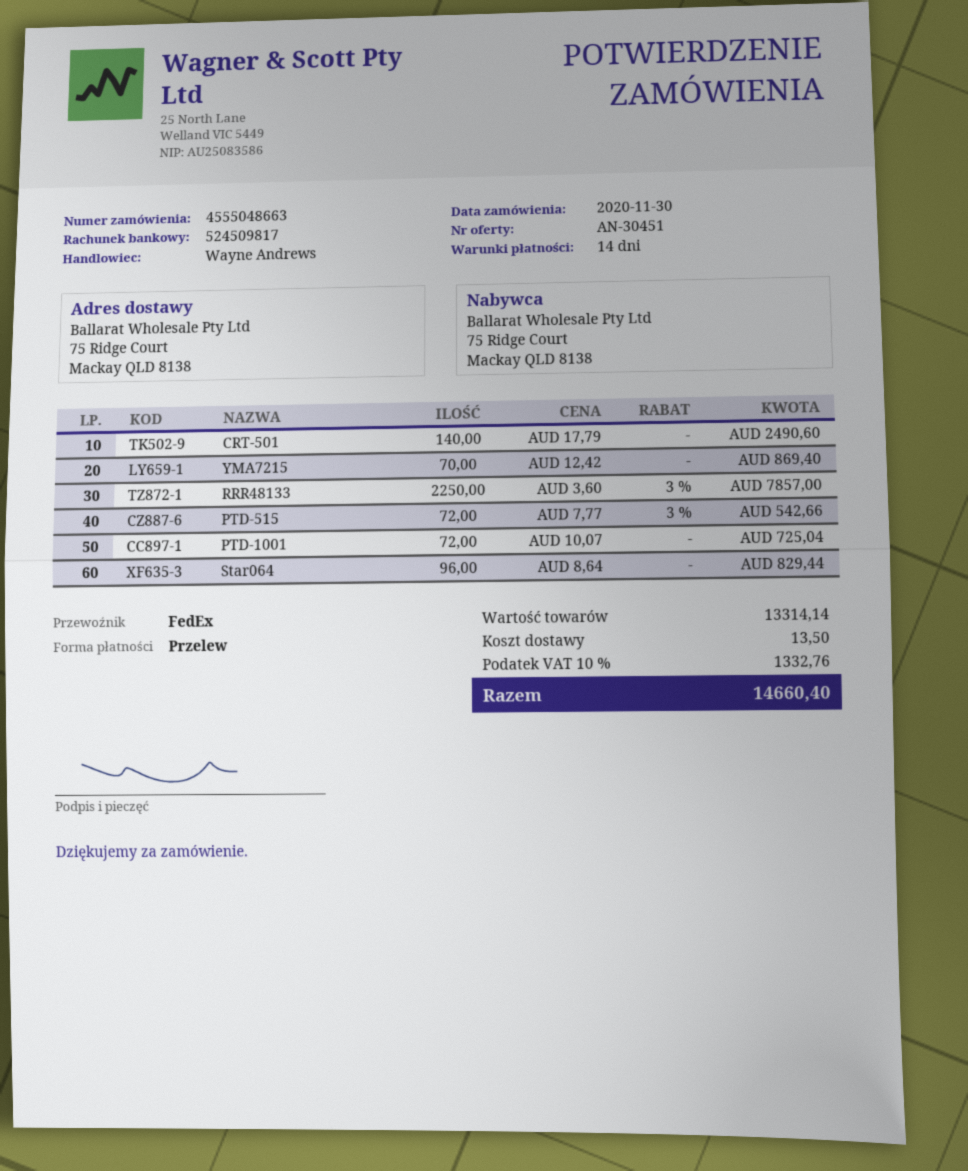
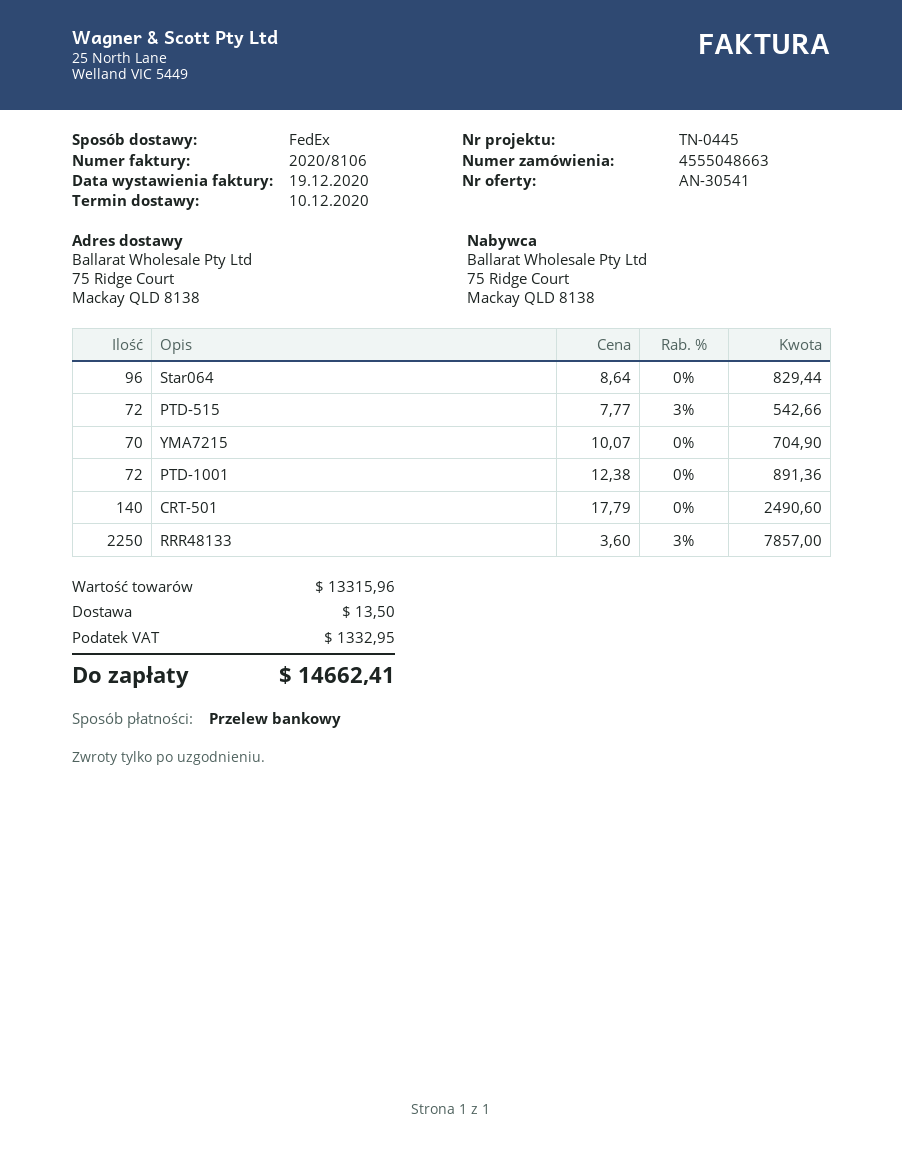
quote number: AN-30451 -> AN-30541
YMA7215: 70 x 12.42 = 869.40 -> 70 x 10.07 = 704.90
PTD-1001: 72 x 10.07 = 725.04 -> 72 x 12.38 = 891.36
subtotal: 13314.14 -> 13315.96
tax: 1332.76 -> 1332.95
total: 14660.40 -> 14662.41

